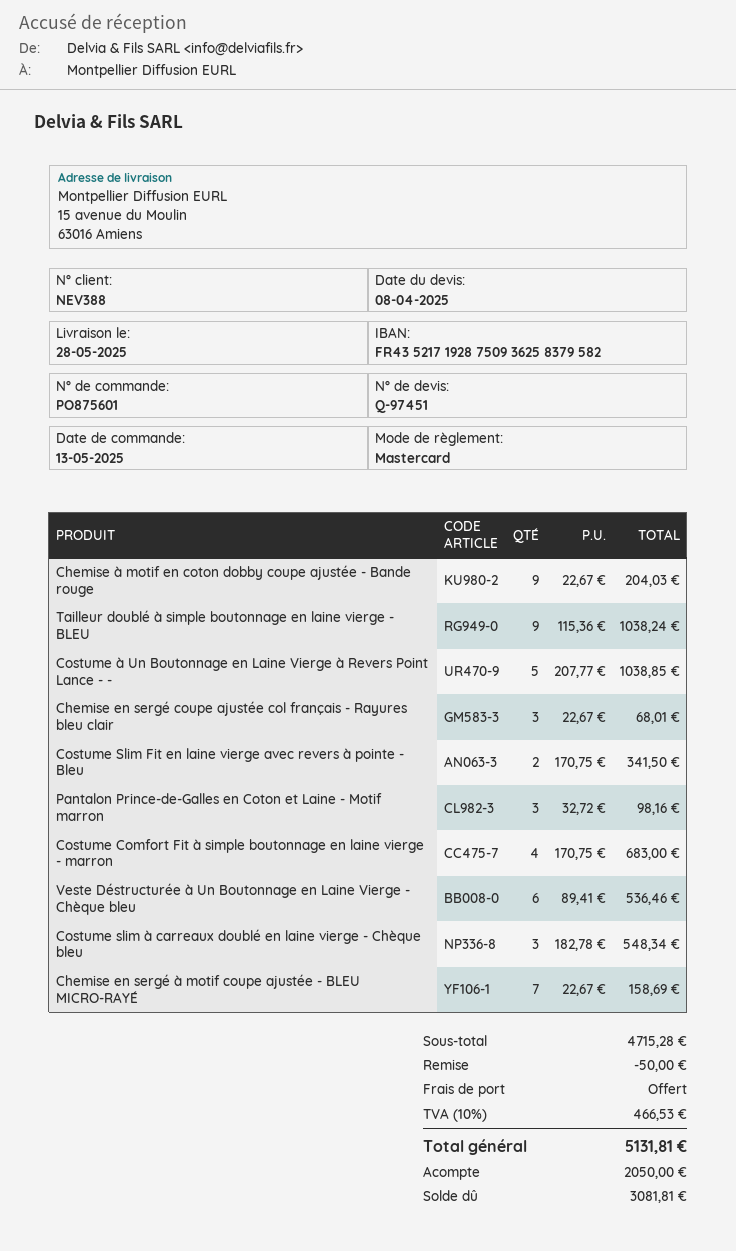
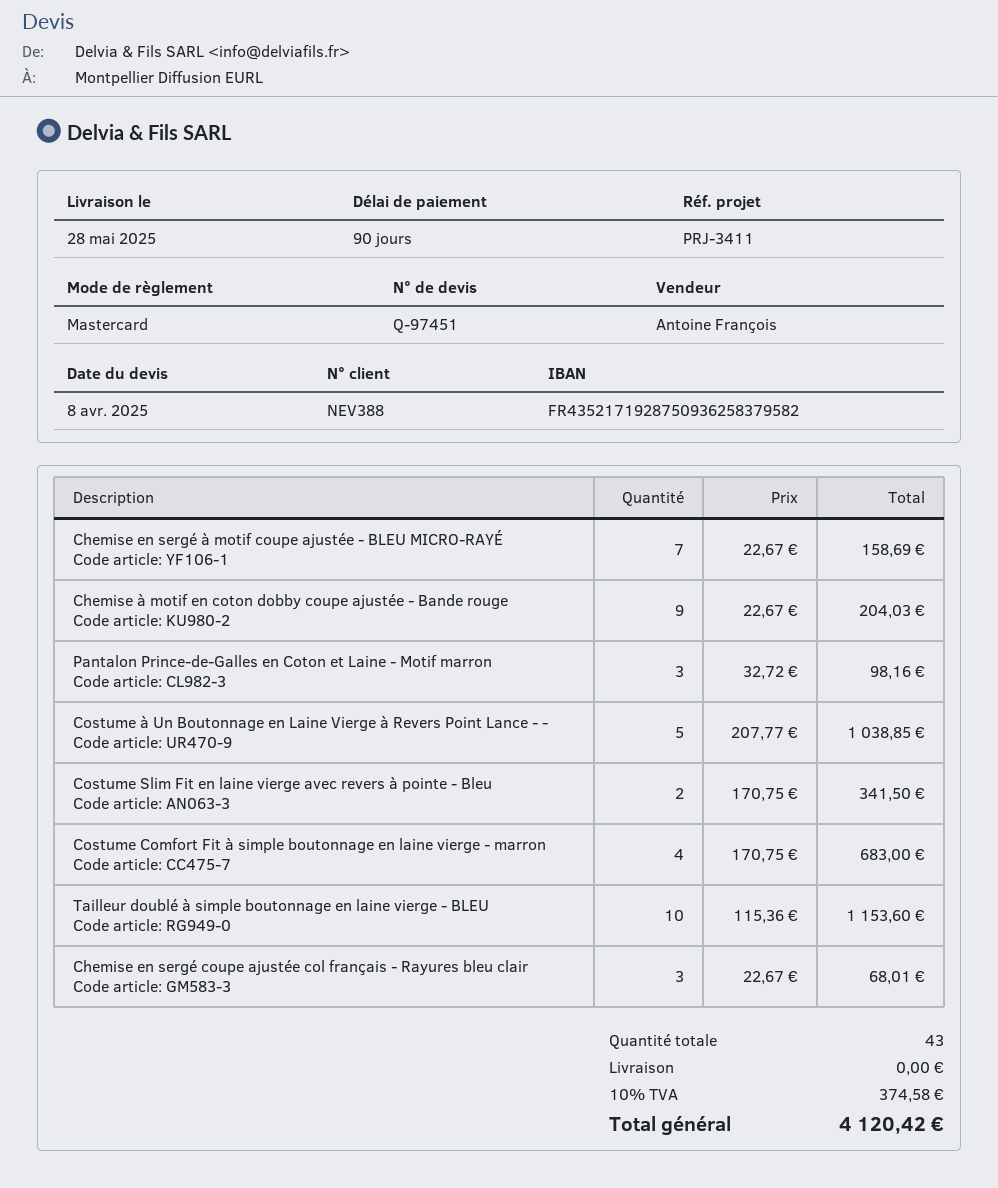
Tailleur doublé à simple boutonnage en laine vierge - BLEU: 9 x 115.36 = 1038.24 -> 10 x 115.36 = 1153.60
Veste Déstructurée à Un Boutonnage en Laine Vierge - Chèque bleu: 6 x 89.41 = 536.46 -> none
Costume slim à carreaux doublé en laine vierge - Chèque bleu: 3 x 182.78 = 548.34 -> none
discount: 50.00 -> none
tax: 10% = 466.53 -> 10% = 374.58
total: 5131.81 -> 4120.42

